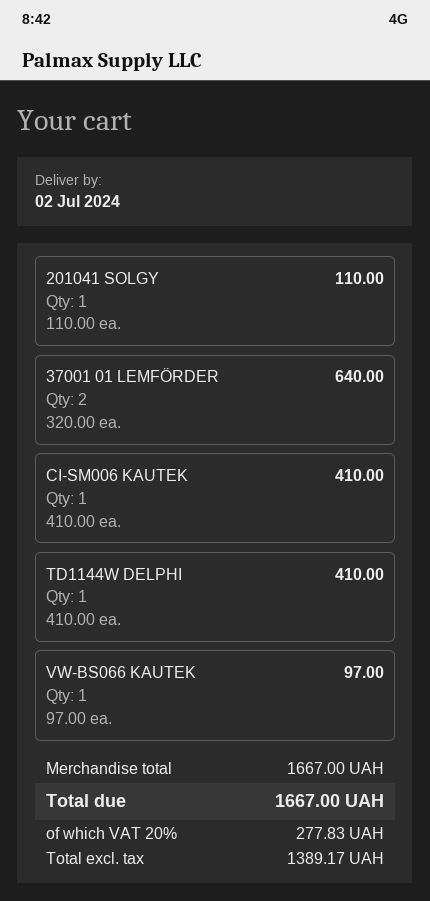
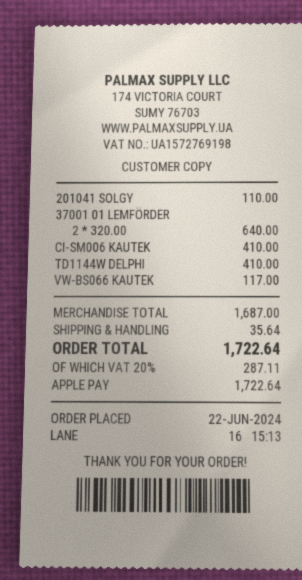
VW-BS066 KAUTEK: 1 x 97.00 = 97.00 -> 1 x 117.00 = 117.00
subtotal: 1667.00 -> 1687.00
shipping: none -> 35.64
tax: 20% = 277.83 -> 20% = 287.11
total: 1667.00 -> 1722.64

